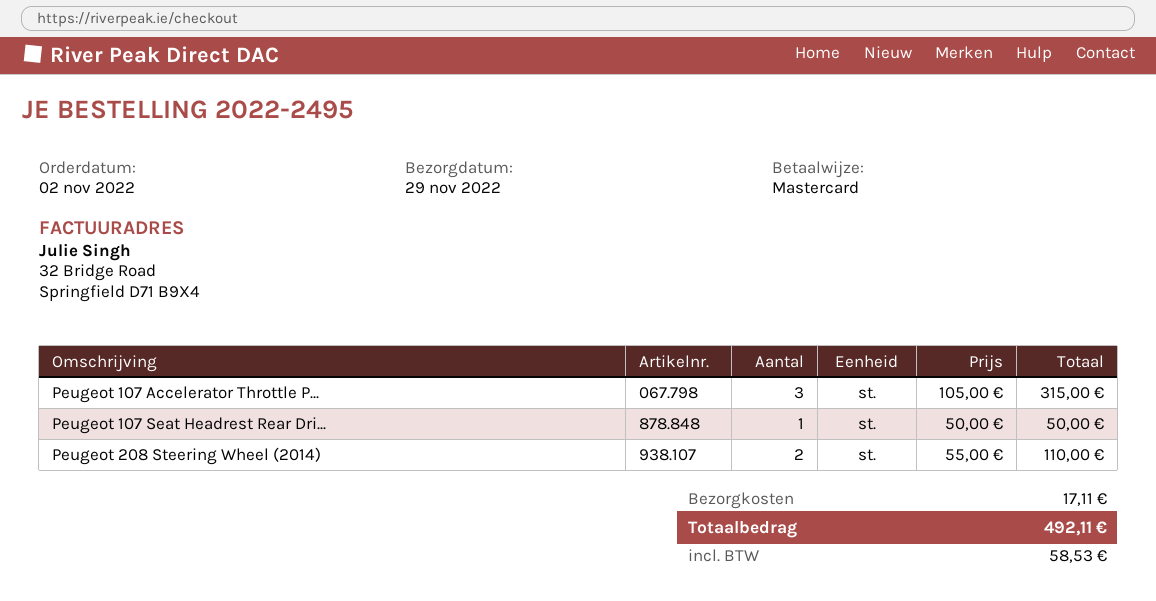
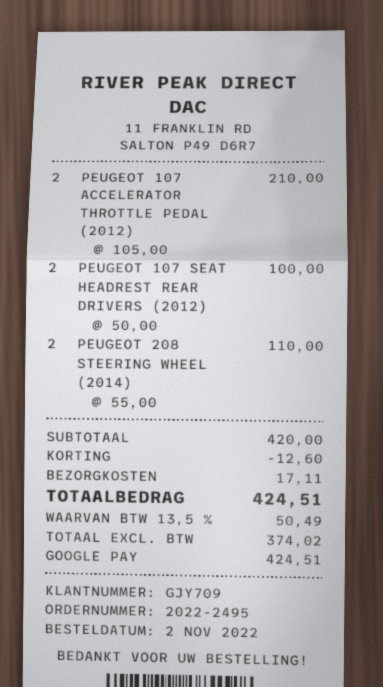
payment method: Mastercard -> Google Pay
Peugeot 107 Accelerator Throttle P...: 3 x 105.00 = 315.00 -> 2 x 105.00 = 210.00
Peugeot 107 Seat Headrest Rear Dri...: 1 x 50.00 = 50.00 -> 2 x 50.00 = 100.00
discount: none -> 12.60
tax: 58.53 -> 50.49
total: 492.11 -> 424.51

